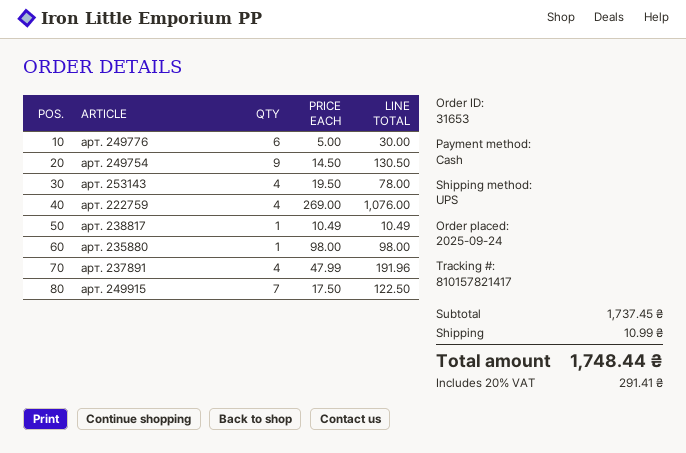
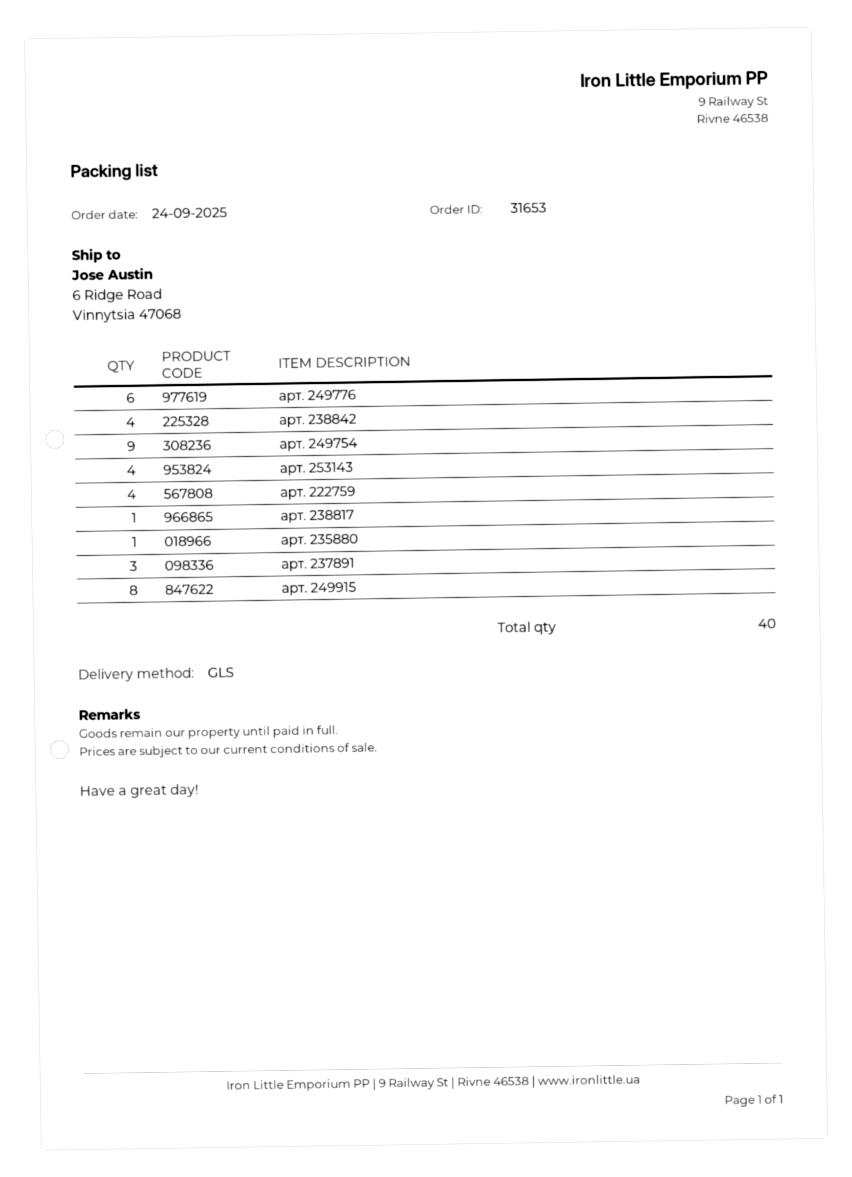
shipping method: UPS -> GLS
арт. 237891: 4 -> 3
арт. 249915: 7 -> 8
арт. 238842: none -> 4

